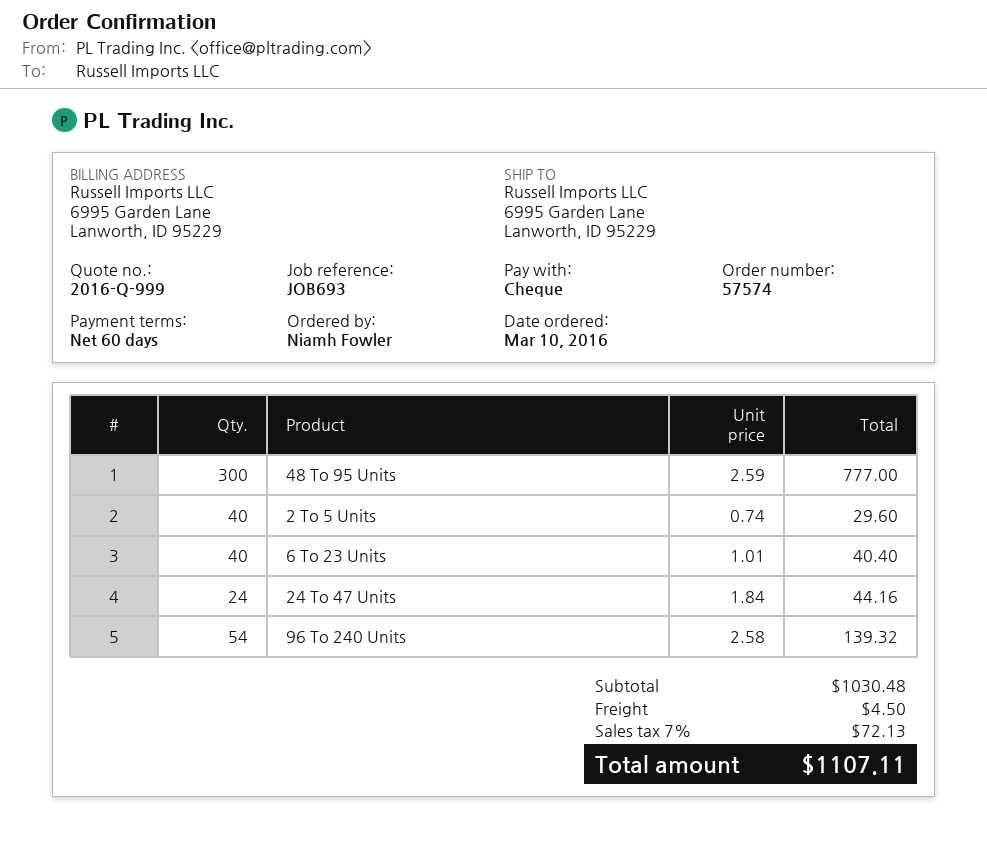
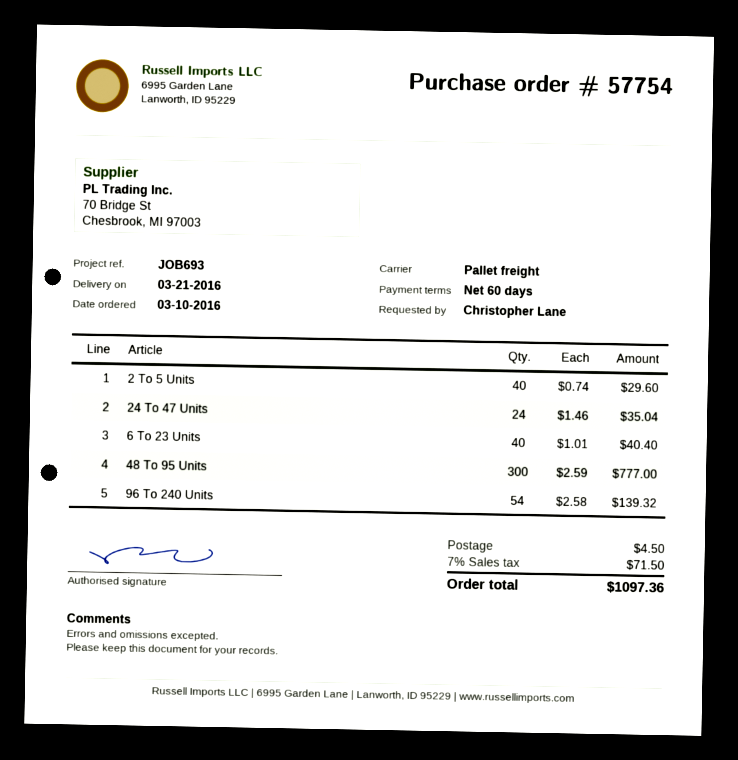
order number: 57574 -> 57754
ordered by: Niamh Fowler -> Christopher Lane
24 To 47 Units: 24 x 1.84 = 44.16 -> 24 x 1.46 = 35.04
tax: 7% = 72.13 -> 7% = 71.50
total: 1107.11 -> 1097.36

